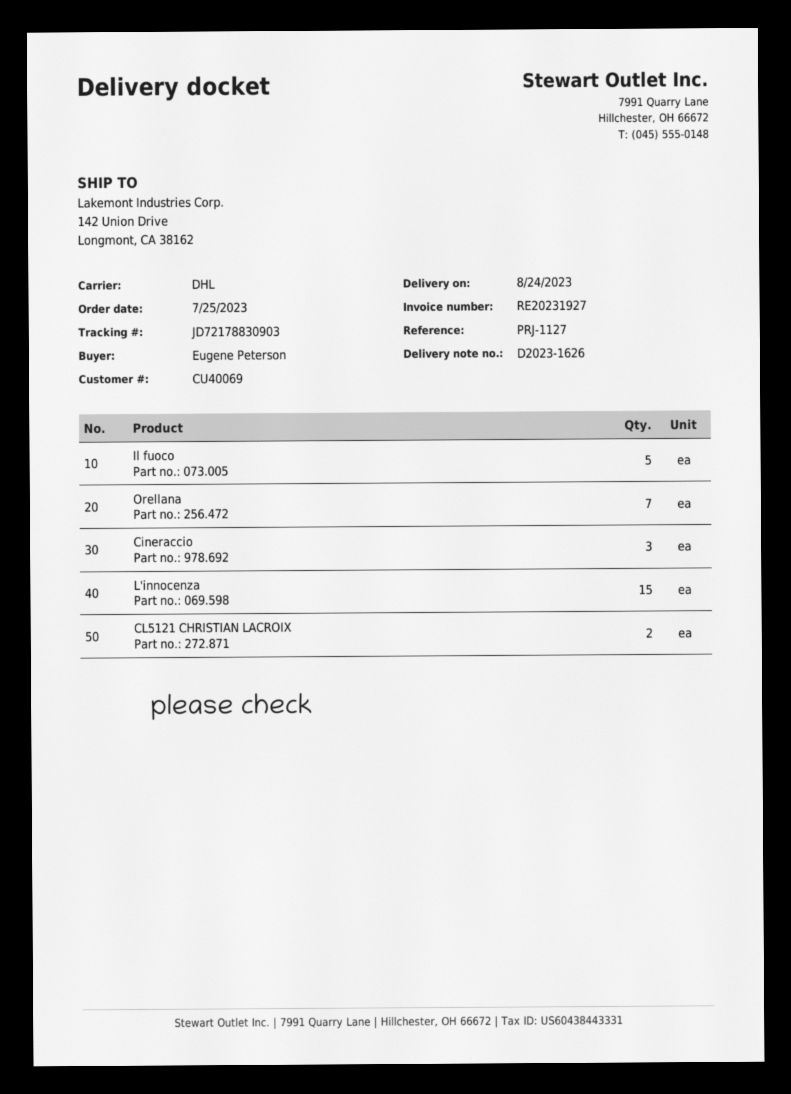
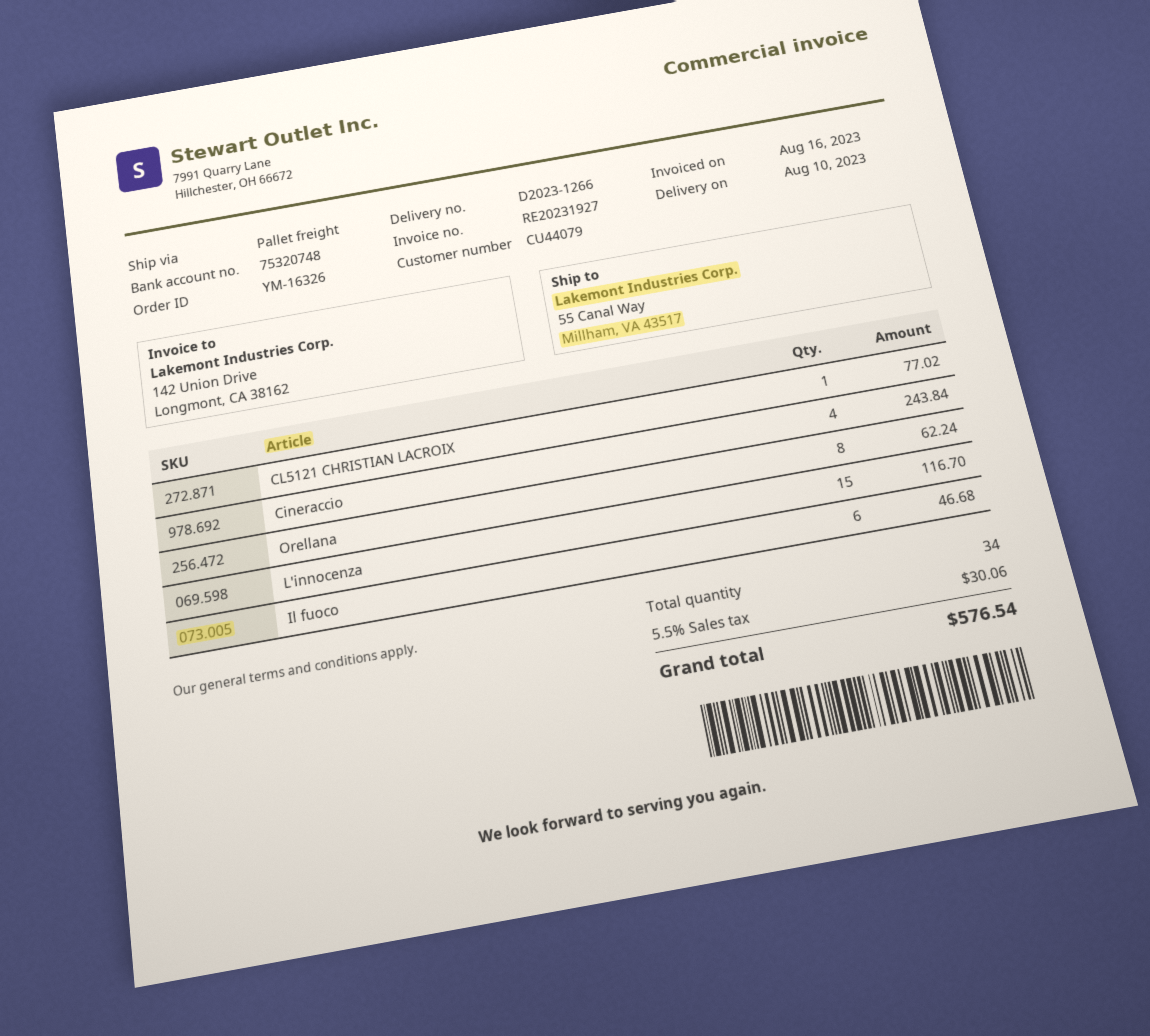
delivery note number: D2023-1626 -> D2023-1266
delivery date: 2023-08-24 -> 2023-08-10
customer number: CU40069 -> CU44079
shipping method: DHL -> pallet freight
ship to: 142 Union Drive, Longmont, CA 38162 -> 55 Canal Way, Millham, VA 43517
Il fuoco: 5 -> 6
Orellana: 7 -> 8
Cineraccio: 3 -> 4
CL5121 CHRISTIAN LACROIX: 2 -> 1

